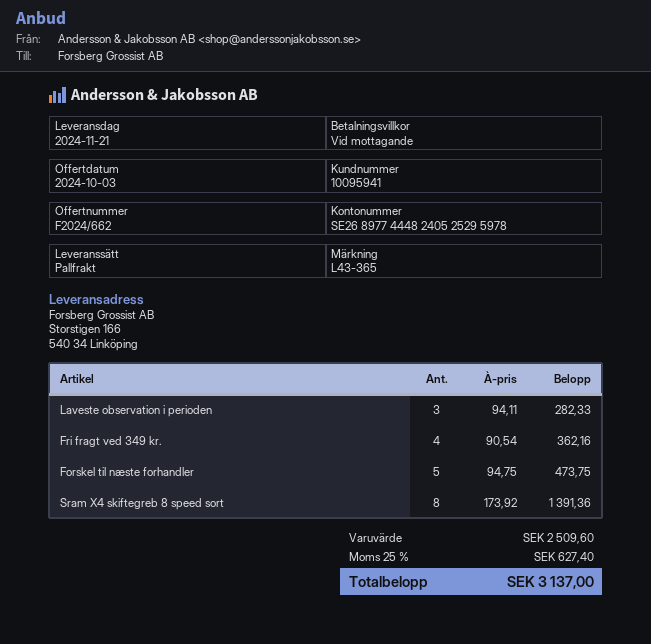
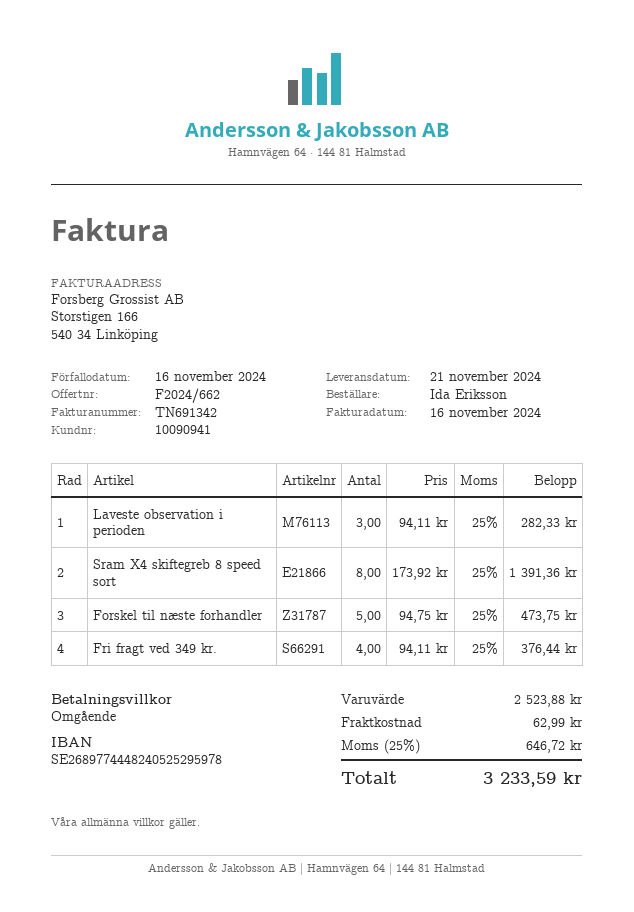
customer number: 10095941 -> 10090941
Fri fragt ved 349 kr.: 4 x 90.54 = 362.16 -> 4 x 94.11 = 376.44
subtotal: 2509.60 -> 2523.88
shipping: none -> 62.99
tax: 25% = 627.40 -> 25% = 646.72
total: 3137.00 -> 3233.59

